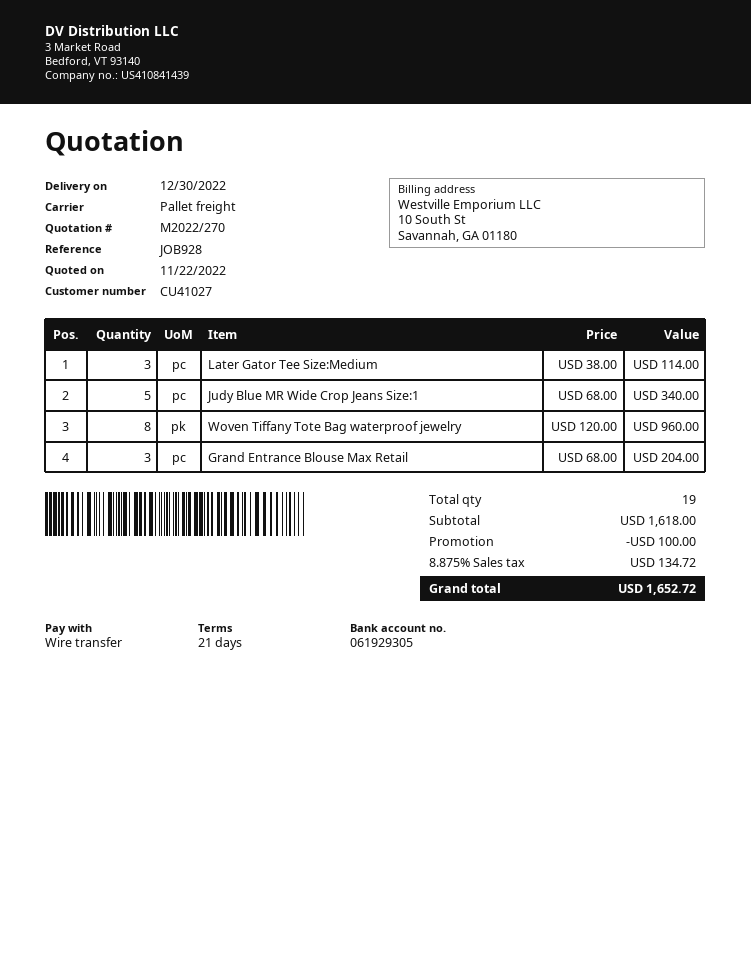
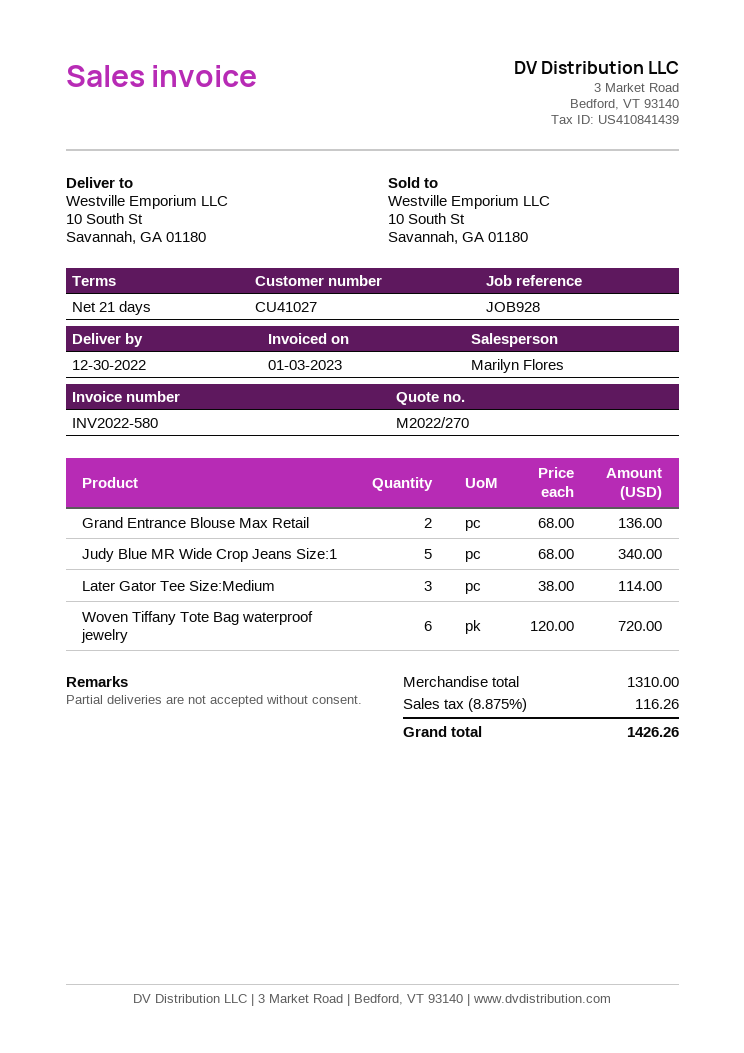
Woven Tiffany Tote Bag waterproof jewelry: 8 x 120.00 = 960.00 -> 6 x 120.00 = 720.00
Grand Entrance Blouse Max Retail: 3 x 68.00 = 204.00 -> 2 x 68.00 = 136.00
subtotal: 1618.00 -> 1310.00
discount: 100.00 -> none
tax: 8.875% = 134.72 -> 8.875% = 116.26
total: 1652.72 -> 1426.26

